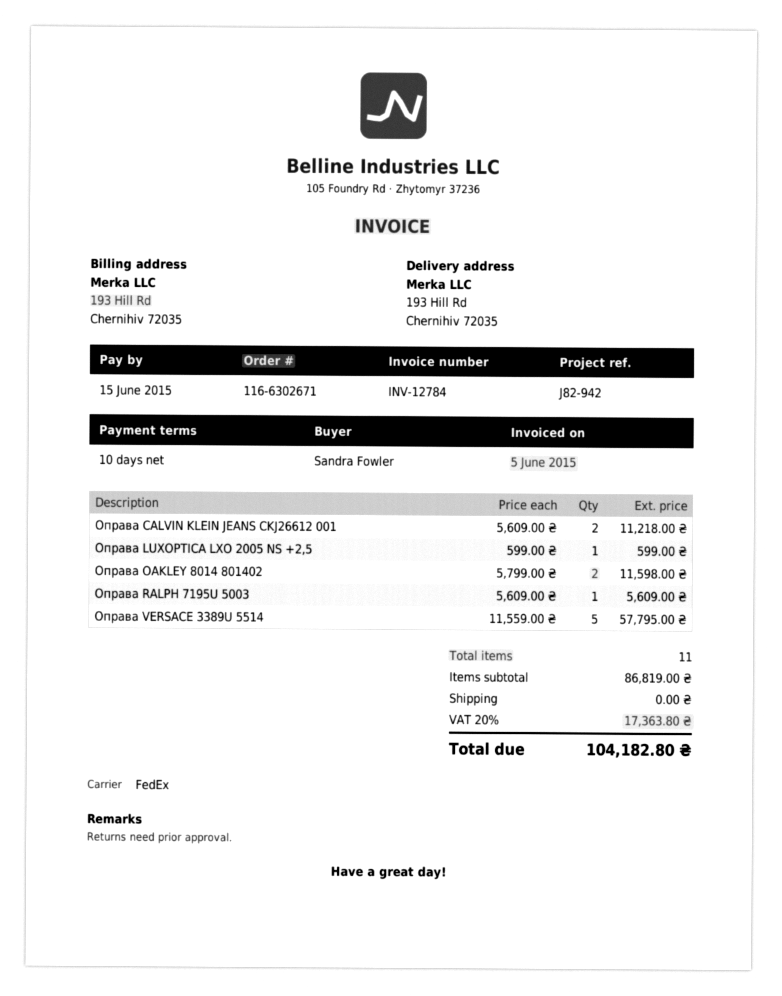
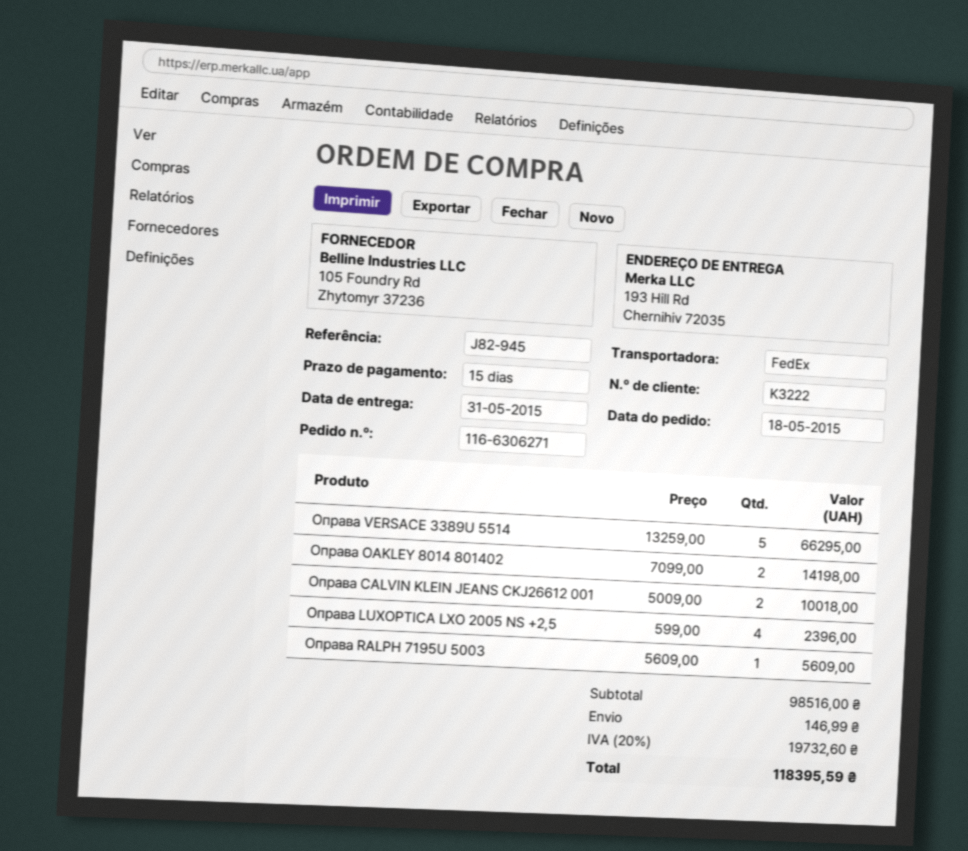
order number: 116-6302671 -> 116-6306271
payment terms: 10 days -> 15 days
reference: J82-942 -> J82-945
Оправа CALVIN KLEIN JEANS CKJ26612 001: 2 x 5609.00 = 11218.00 -> 2 x 5009.00 = 10018.00
Оправа LUXOPTICA LXO 2005 NS +2,5: 1 x 599.00 = 599.00 -> 4 x 599.00 = 2396.00
Оправа OAKLEY 8014 801402: 2 x 5799.00 = 11598.00 -> 2 x 7099.00 = 14198.00
Оправа VERSACE 3389U 5514: 5 x 11559.00 = 57795.00 -> 5 x 13259.00 = 66295.00
subtotal: 86819.00 -> 98516.00
shipping: 0.00 -> 146.99
tax: 20% = 17363.80 -> 20% = 19732.60
total: 104182.80 -> 118395.59

